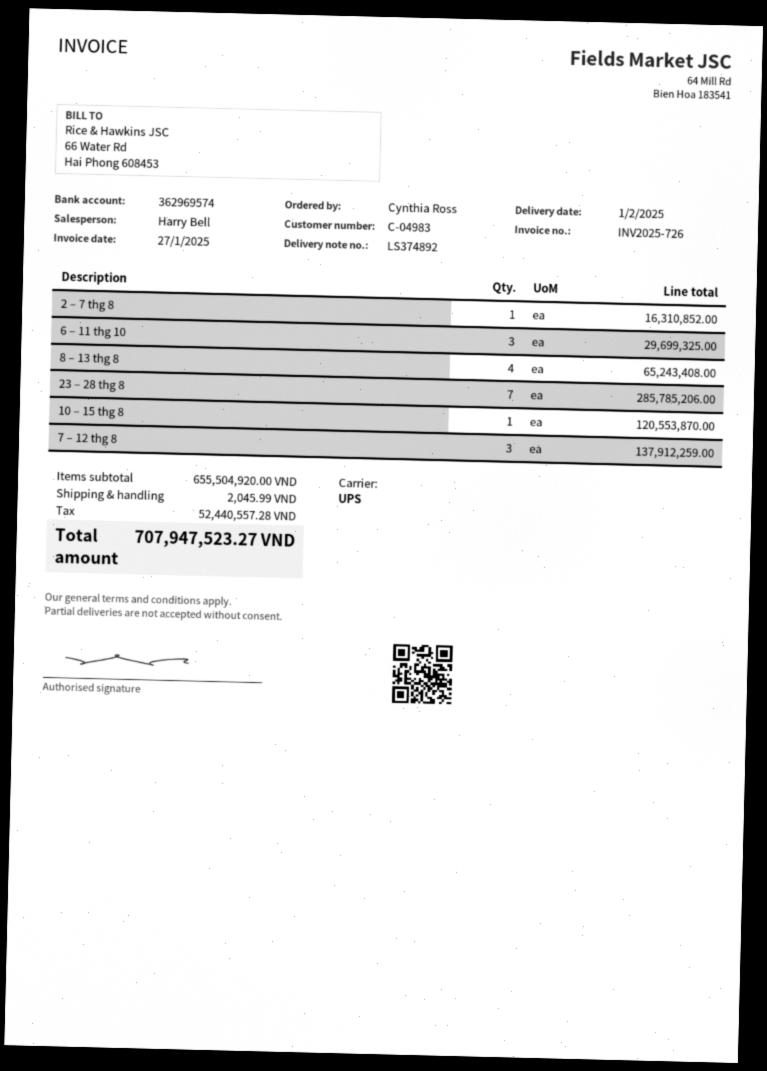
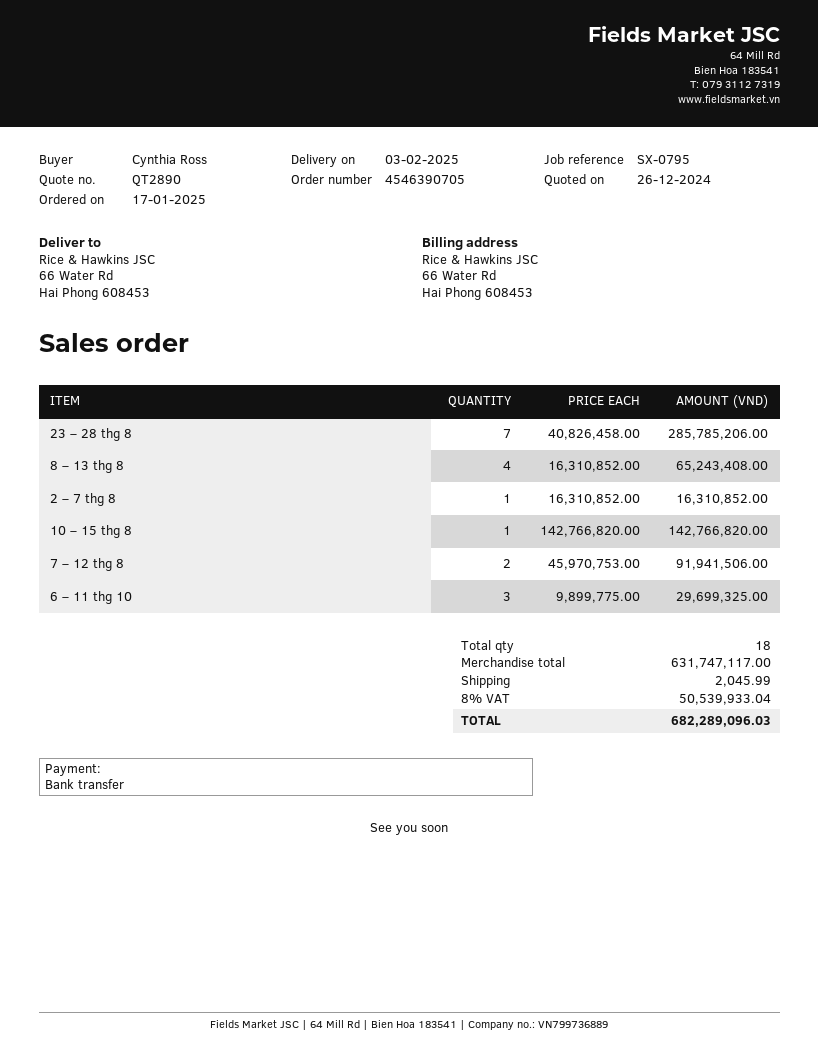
delivery date: 2025-02-01 -> 2025-02-03
10 – 15 thg 8: 1 for 120553870.00 -> 1 for 142766820.00
7 – 12 thg 8: 3 for 137912259.00 -> 2 for 91941506.00
subtotal: 655504920.00 -> 631747117.00
tax: 52440557.28 -> 50539933.04
total: 707947523.27 -> 682289096.03

